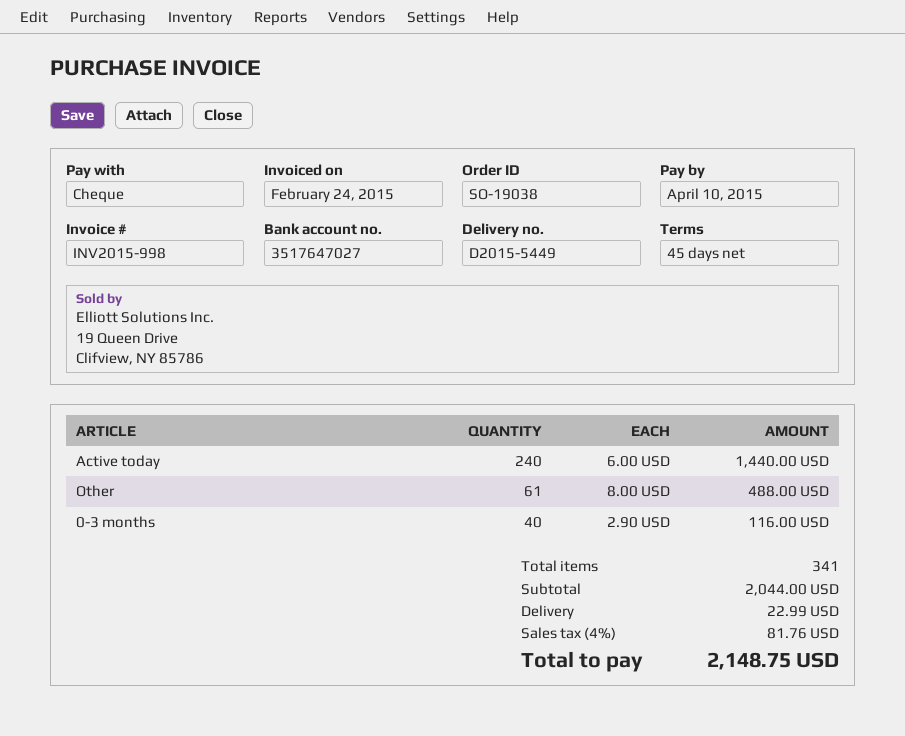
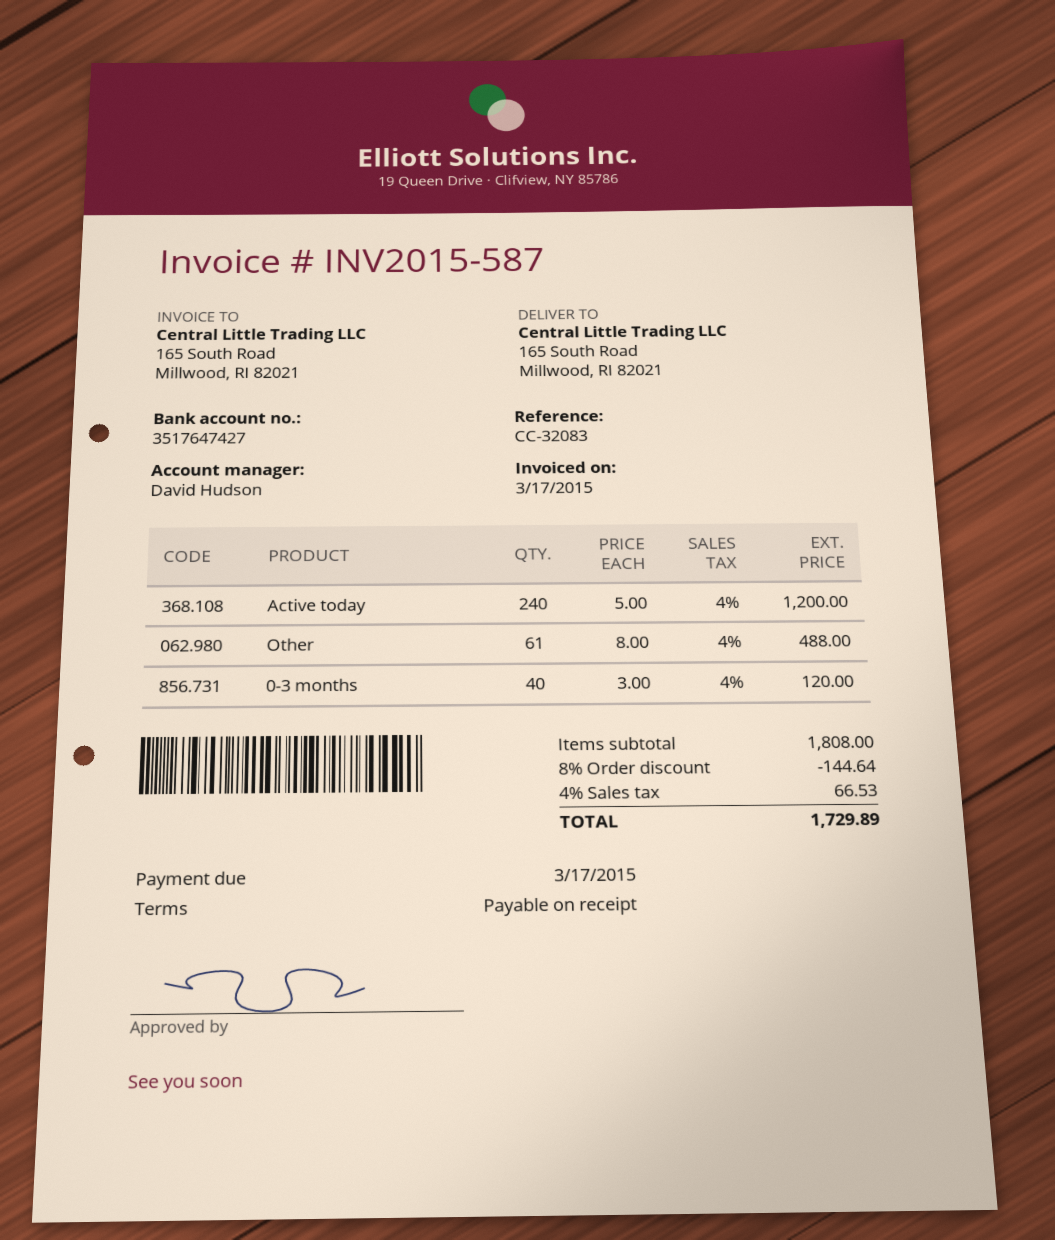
invoice number: INV2015-998 -> INV2015-587
invoice date: 2015-02-24 -> 2015-03-17
payment terms: 45 days -> on receipt
due date: 2015-04-10 -> 2015-03-17
bank account: 3517647027 -> 3517647427
Active today: 240 x 6.00 = 1440.00 -> 240 x 5.00 = 1200.00
0-3 months: 40 x 2.90 = 116.00 -> 40 x 3.00 = 120.00
subtotal: 2044.00 -> 1808.00
discount: none -> 8% = 144.64
shipping: 22.99 -> none
tax: 4% = 81.76 -> 4% = 66.53
total: 2148.75 -> 1729.89

